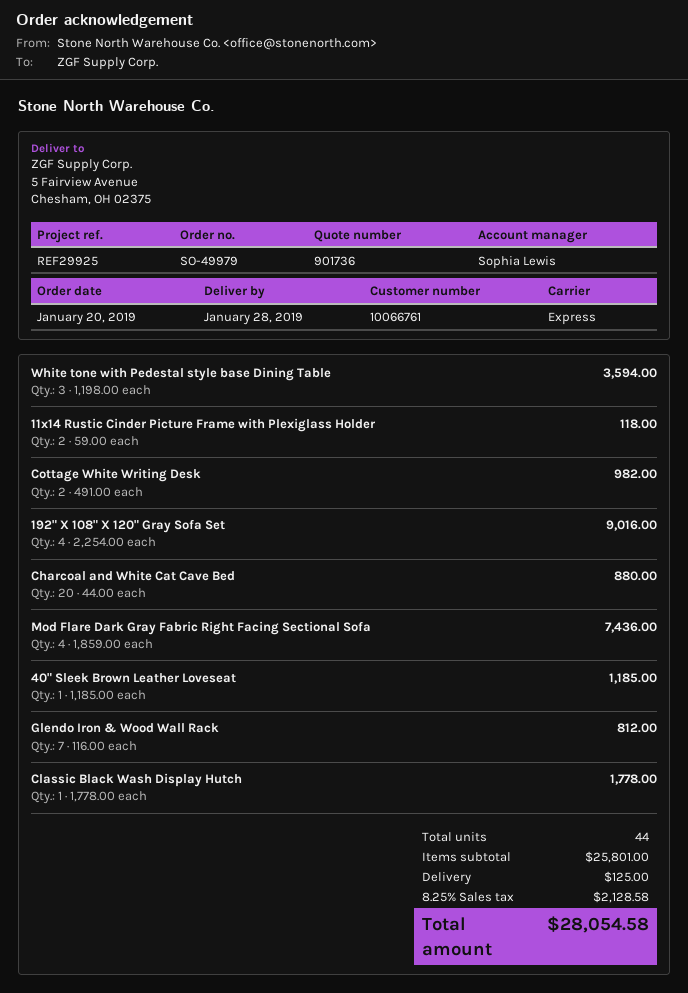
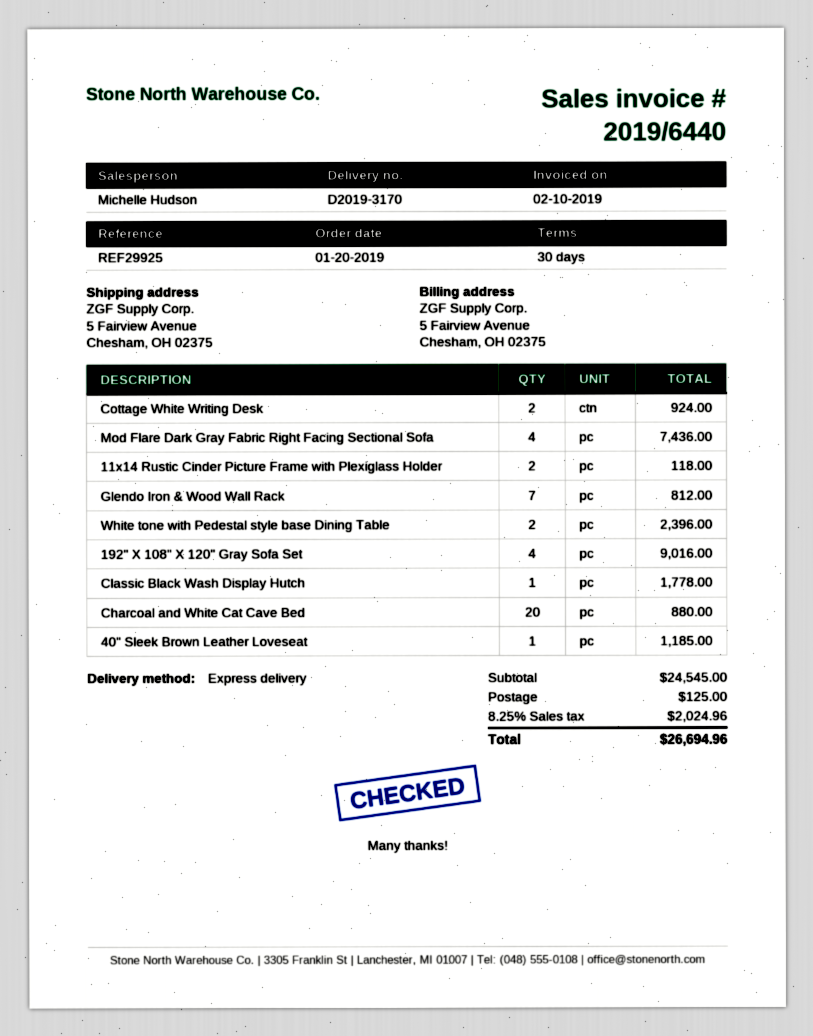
sales rep: Sophia Lewis -> Michelle Hudson
White tone with Pedestal style base Dining Table: 3 for 3594.00 -> 2 for 2396.00
Cottage White Writing Desk: 2 for 982.00 -> 2 for 924.00
subtotal: 25801.00 -> 24545.00
tax: 8.25% = 2128.58 -> 8.25% = 2024.96
total: 28054.58 -> 26694.96

